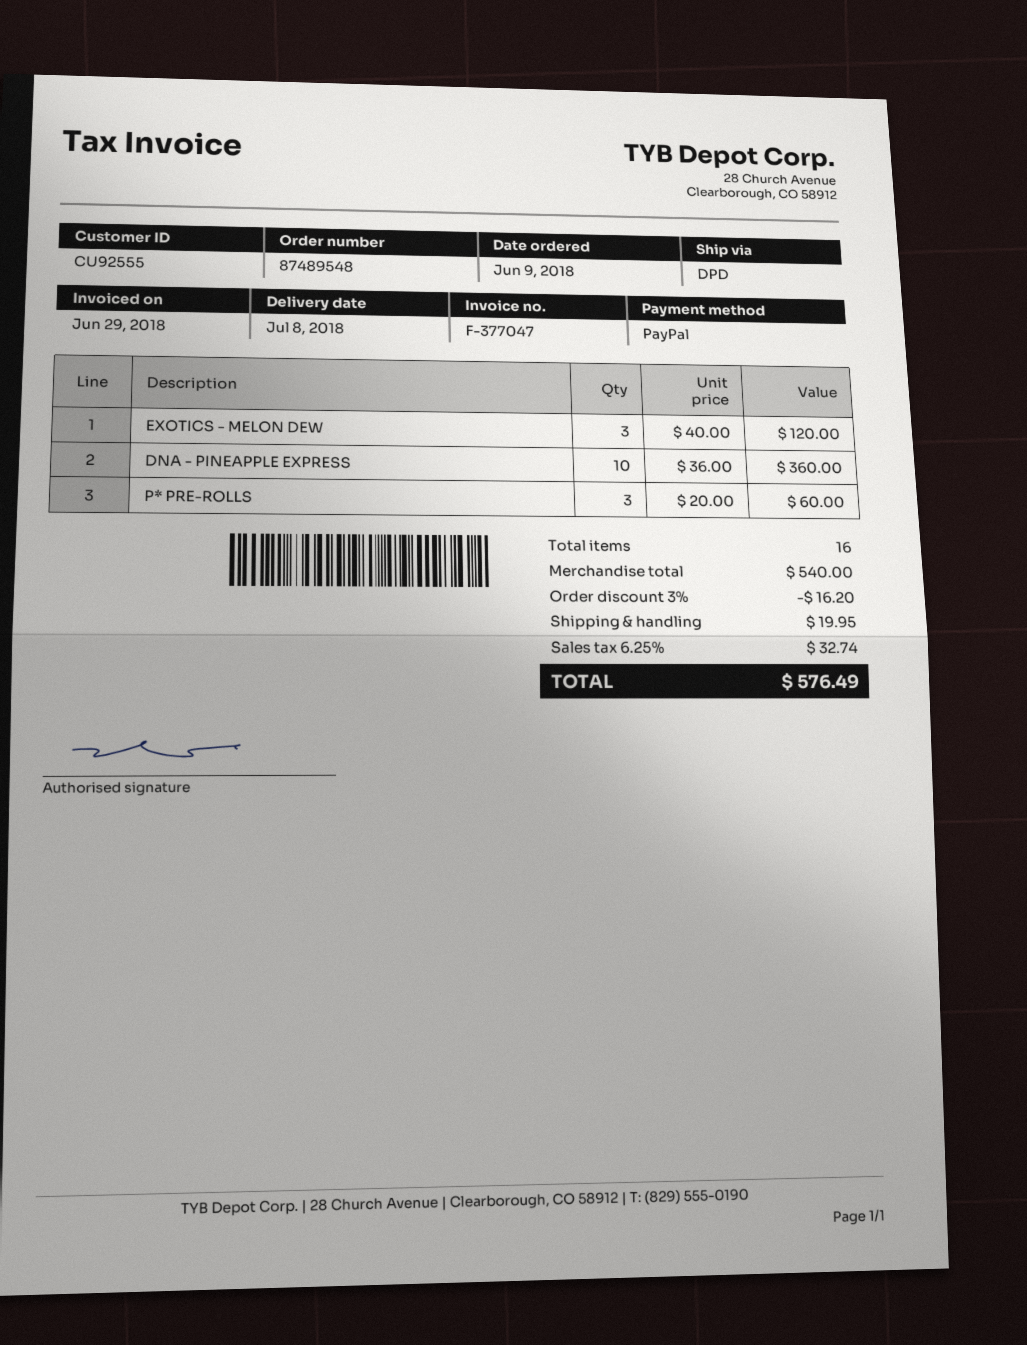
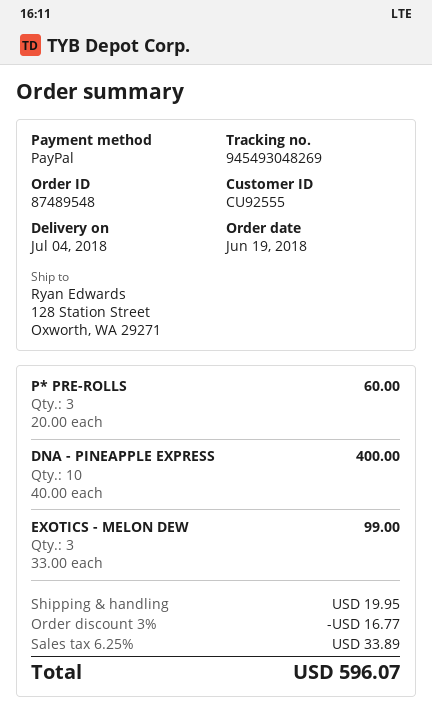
order date: 2018-06-09 -> 2018-06-19
delivery date: 2018-07-08 -> 2018-07-04
EXOTICS - MELON DEW: 3 x 40.00 = 120.00 -> 3 x 33.00 = 99.00
DNA - PINEAPPLE EXPRESS: 10 x 36.00 = 360.00 -> 10 x 40.00 = 400.00
discount: 3% = 16.20 -> 3% = 16.77
tax: 6.25% = 32.74 -> 6.25% = 33.89
total: 576.49 -> 596.07

